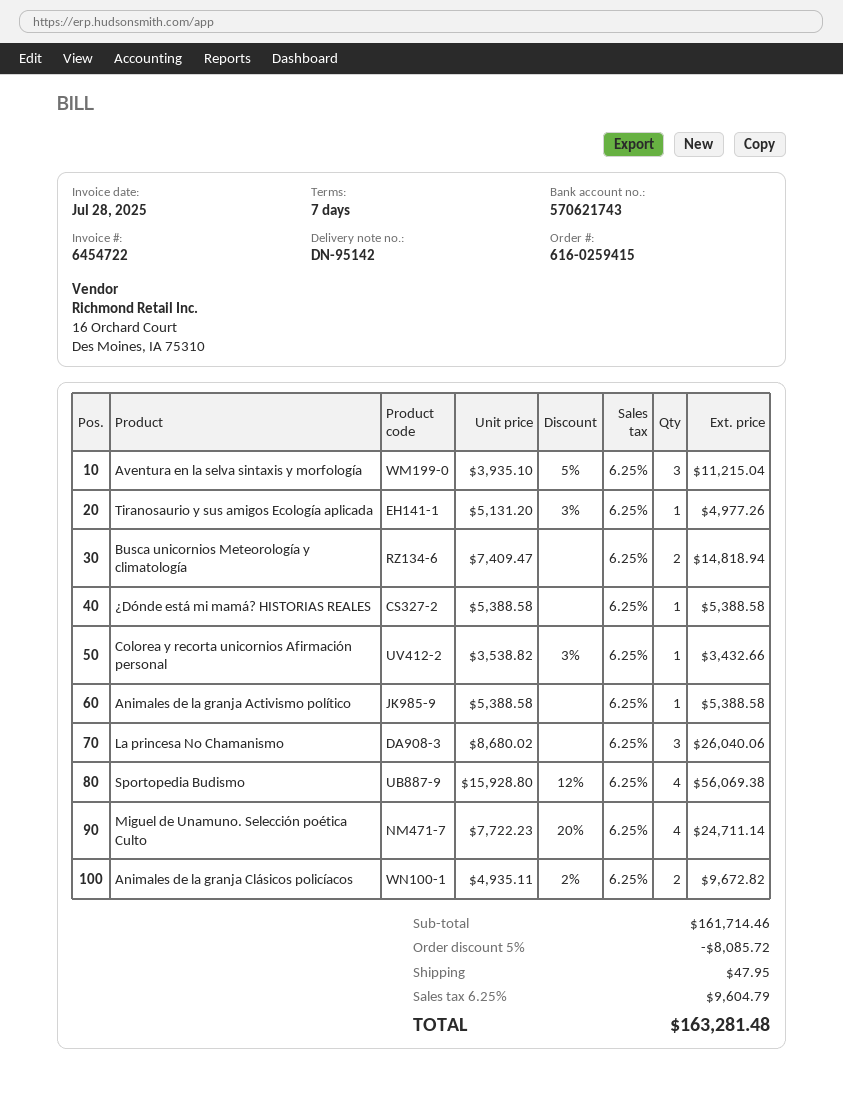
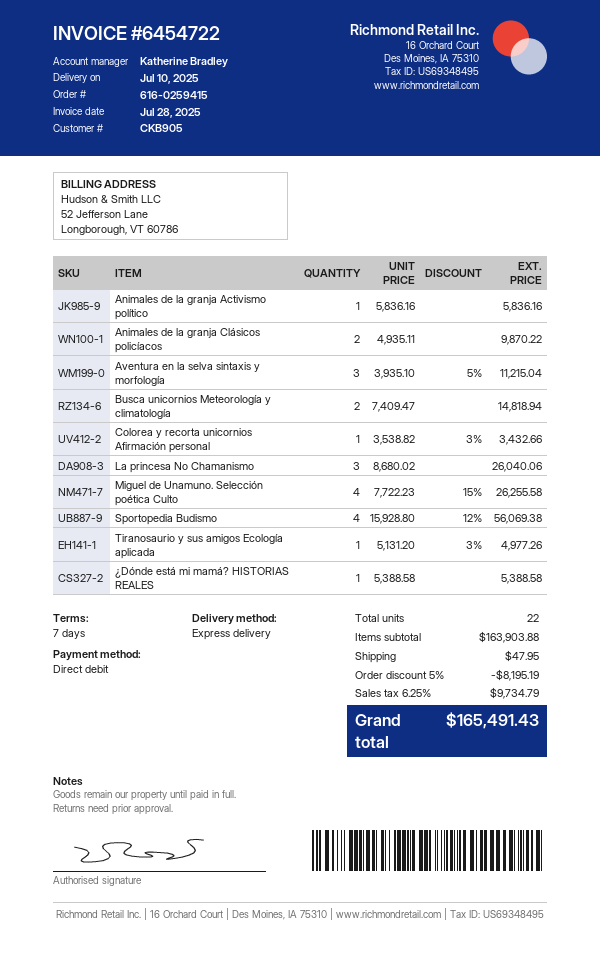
Animales de la granja Activismo político: 1 x 5388.58 = 5388.58 -> 1 x 5836.16 = 5836.16
Miguel de Unamuno. Selección poética Culto: 4 x 7722.23 - 20% = 24711.14 -> 4 x 7722.23 - 15% = 26255.58
Animales de la granja Clásicos policíacos: 2 x 4935.11 - 2% = 9672.82 -> 2 x 4935.11 = 9870.22
subtotal: 161714.46 -> 163903.88
discount: 5% = 8085.72 -> 5% = 8195.19
tax: 6.25% = 9604.79 -> 6.25% = 9734.79
total: 163281.48 -> 165491.43

